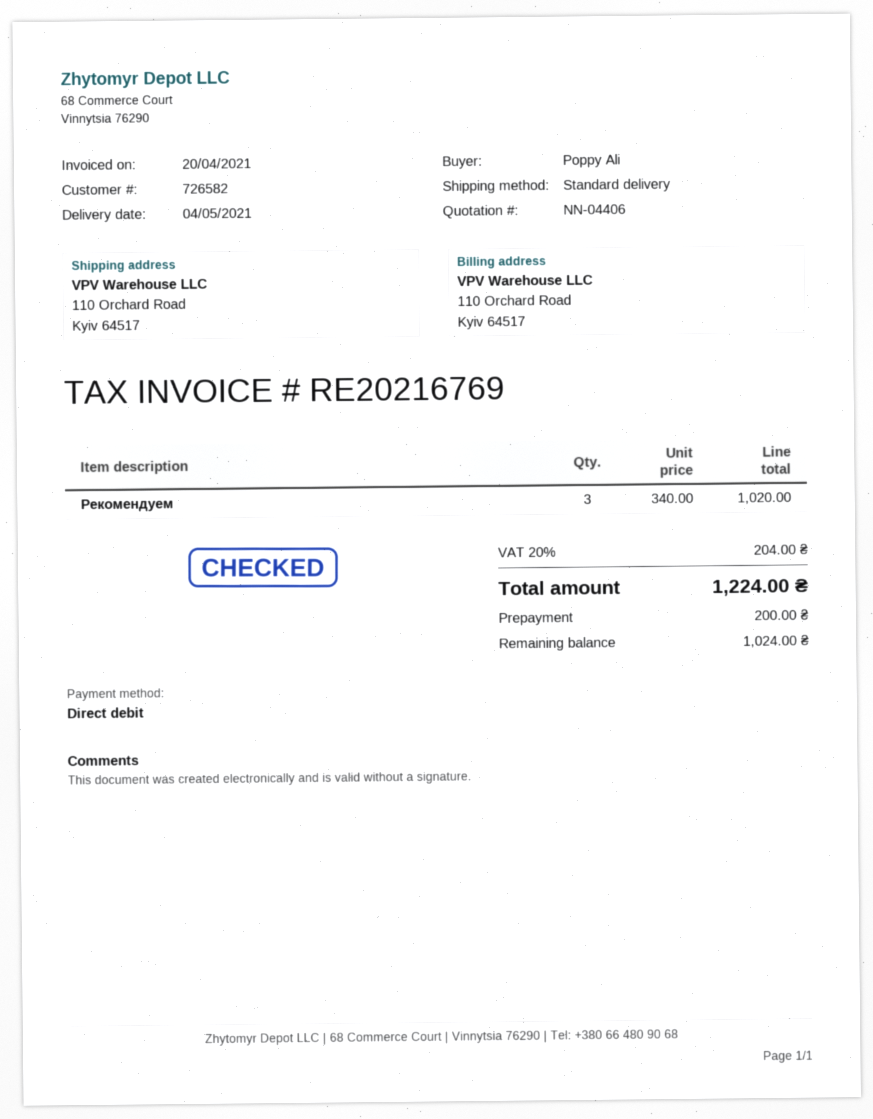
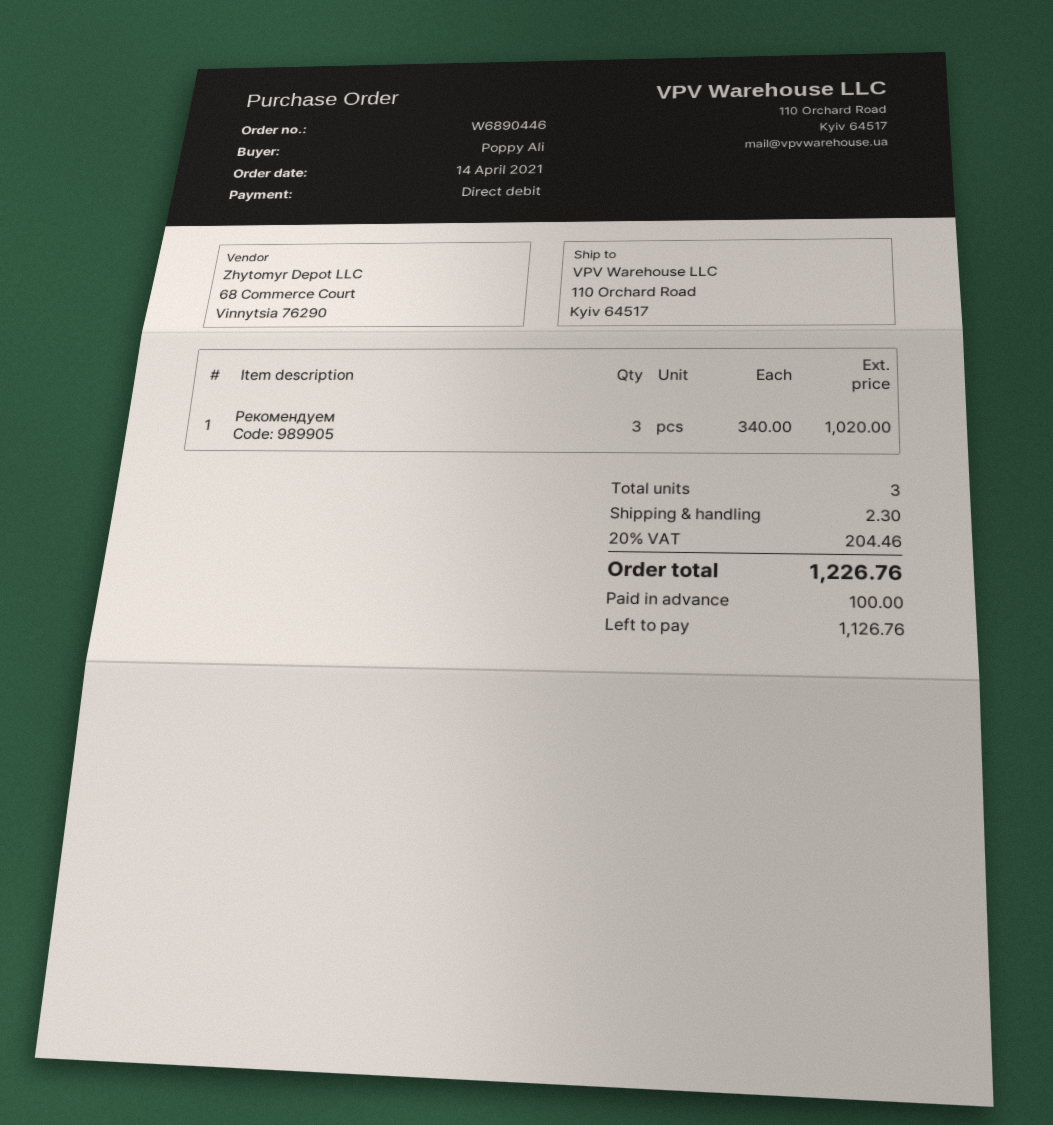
shipping: none -> 2.30
tax: 20% = 204.00 -> 20% = 204.46
total: 1224.00 -> 1226.76
deposit: 200.00 -> 100.00
balance: 1024.00 -> 1126.76

